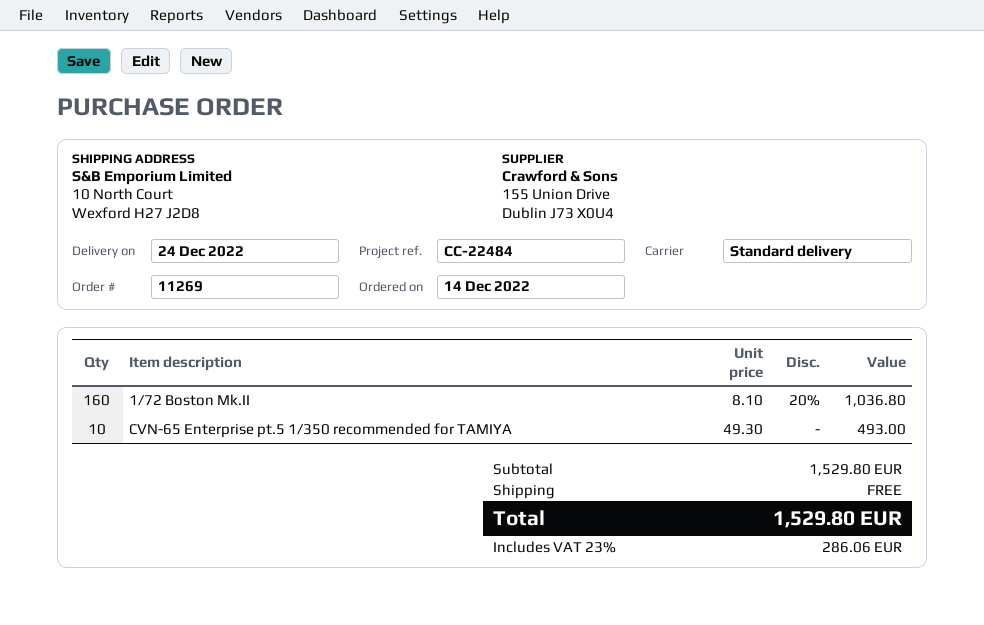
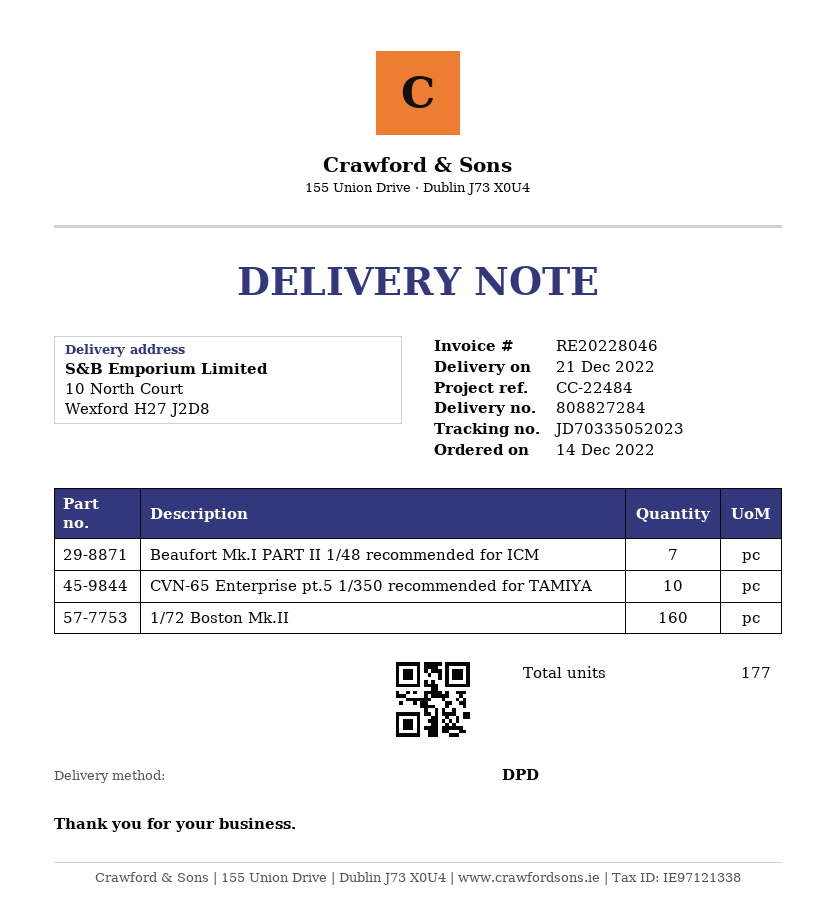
delivery date: 2022-12-24 -> 2022-12-21
shipping method: standard -> DPD
Beaufort Mk.I PART II 1/48 recommended for ICM: none -> 7

